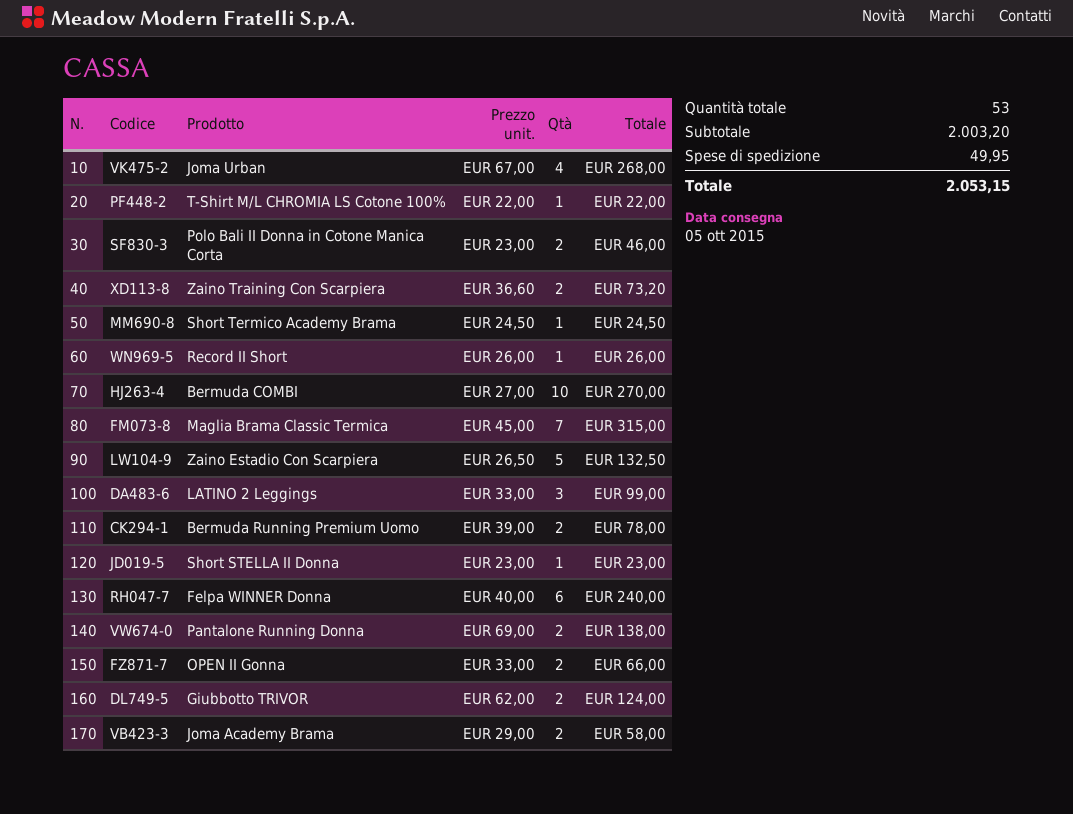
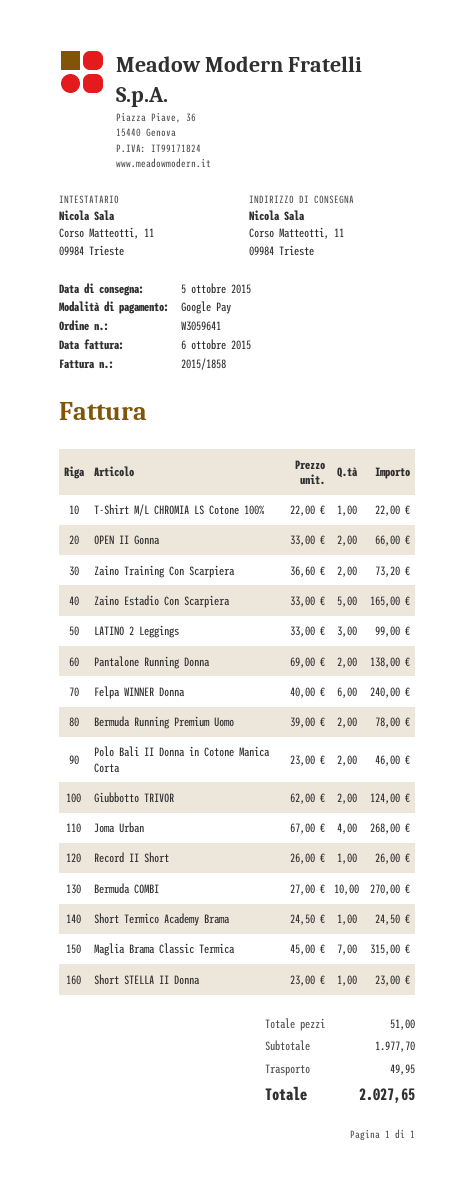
Zaino Estadio Con Scarpiera: 5 x 26.50 = 132.50 -> 5 x 33.00 = 165.00
Joma Academy Brama: 2 x 29.00 = 58.00 -> none
total quantity: 53 -> 51
subtotal: 2003.20 -> 1977.70
total: 2053.15 -> 2027.65

